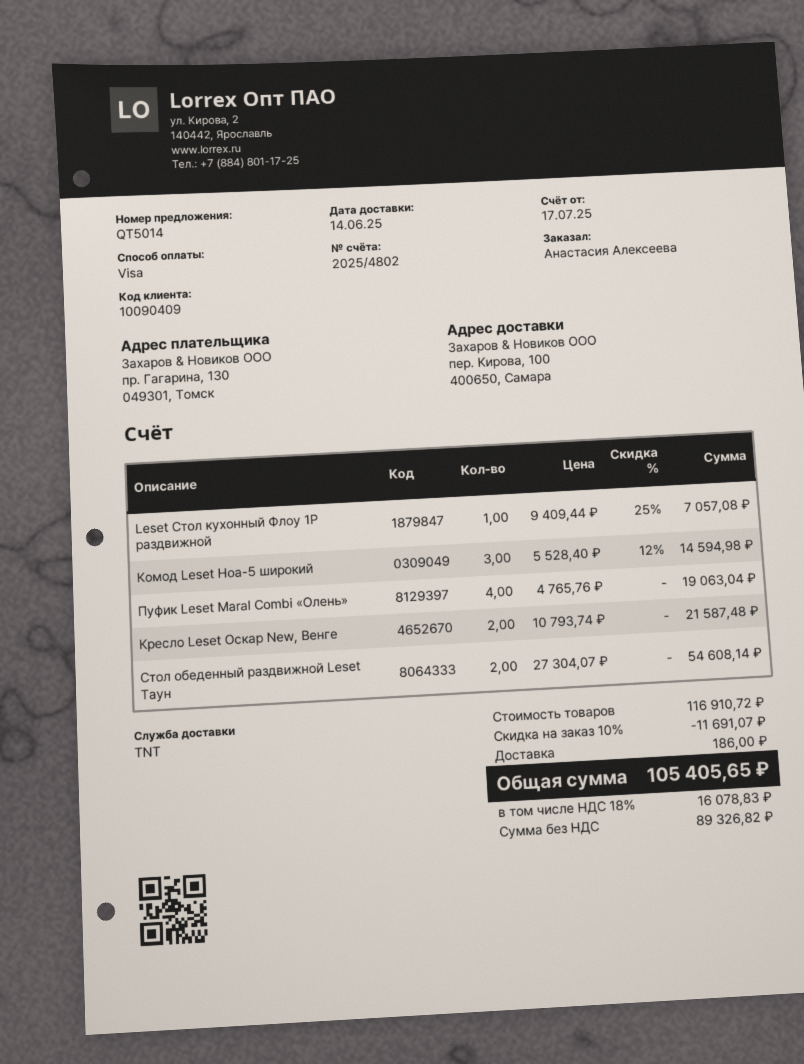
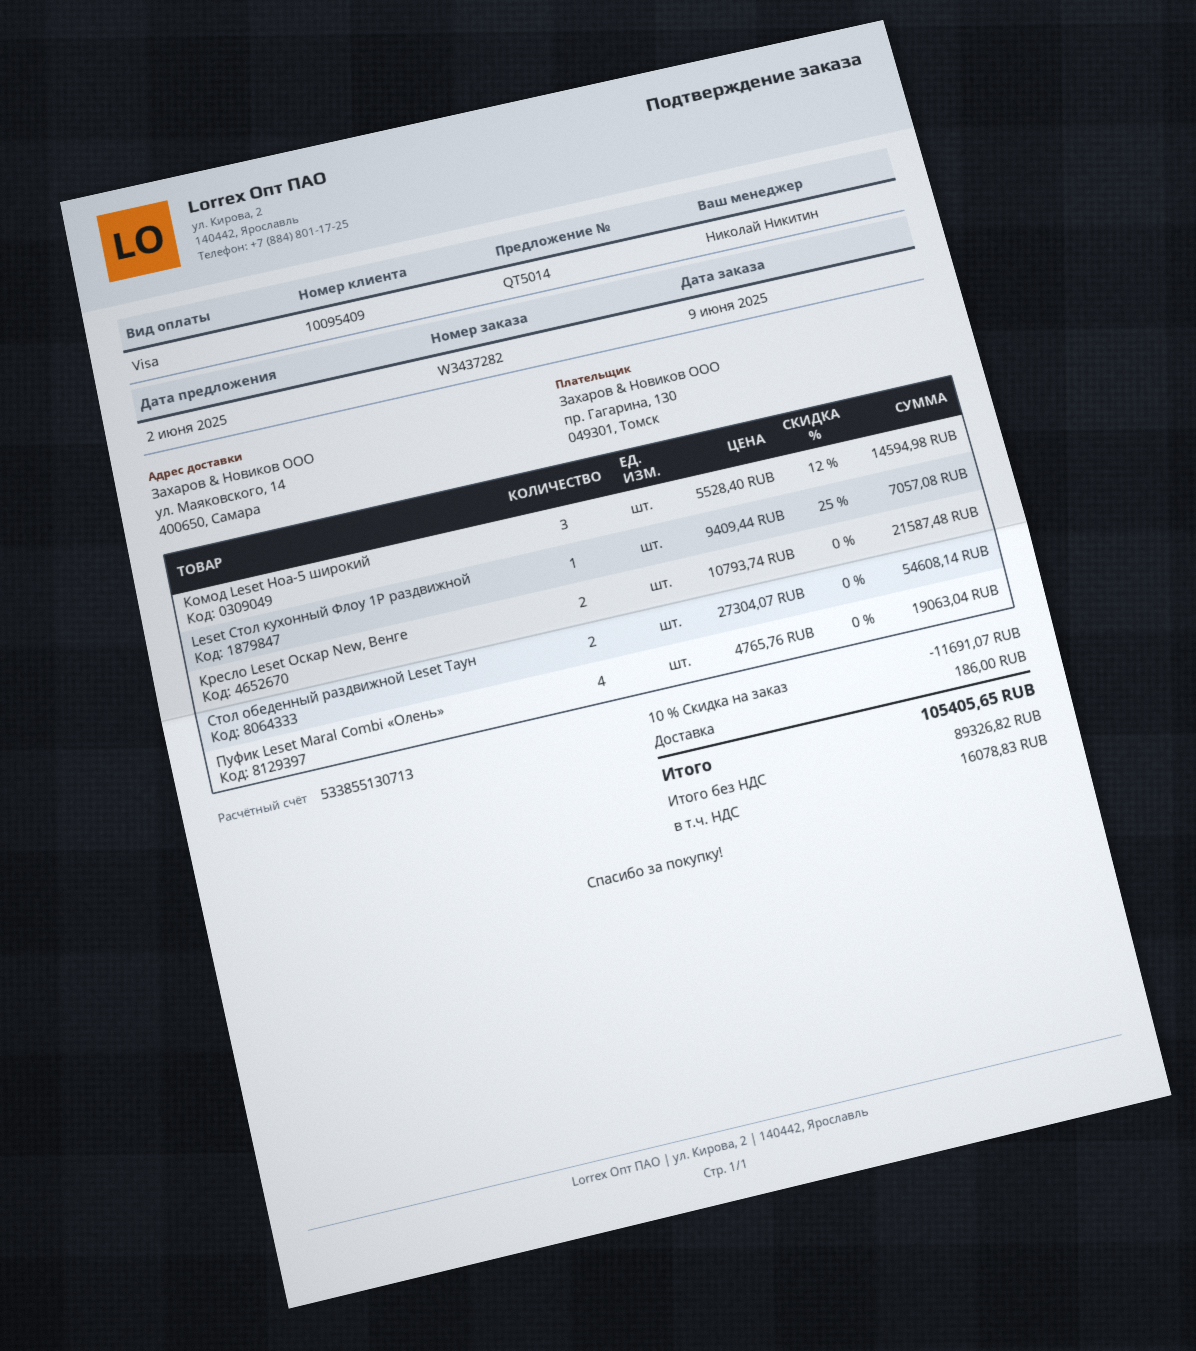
customer number: 10090409 -> 10095409
ship to: пер. Кирова, 100, 400650, Самара -> ул. Маяковского, 14, 400650, Самара

